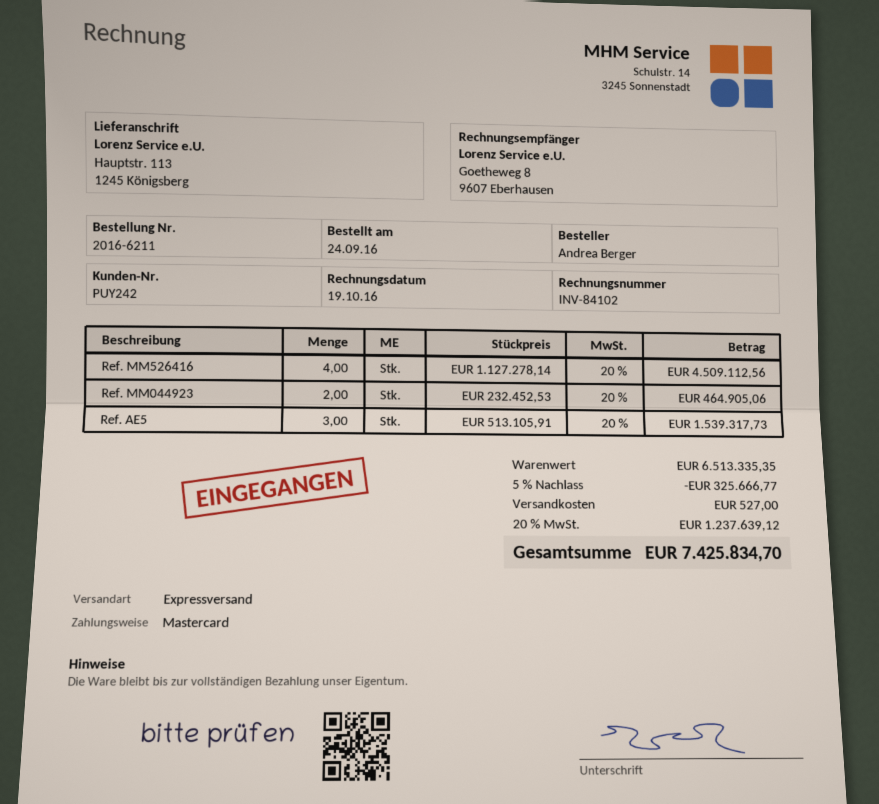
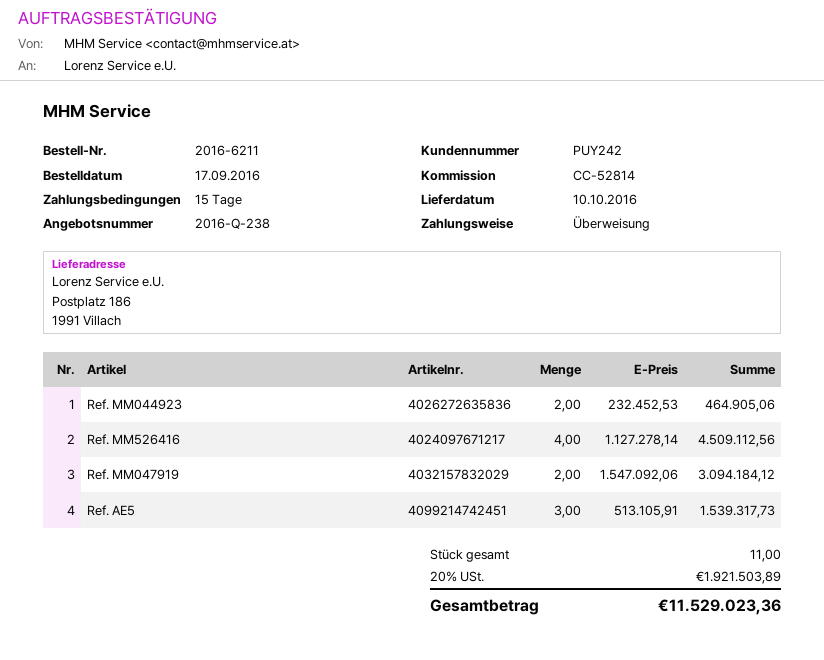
order date: 2016-09-24 -> 2016-09-17
payment method: Mastercard -> bank transfer
ship to: Hauptstr. 113, 1245 Königsberg -> Postplatz 186, 1991 Villach
Ref. MM047919: none -> 2 x 1547092.06 = 3094184.12
discount: 5% = 325666.77 -> none
shipping: 527.00 -> none
tax: 20% = 1237639.12 -> 20% = 1921503.89
total: 7425834.70 -> 11529023.36

